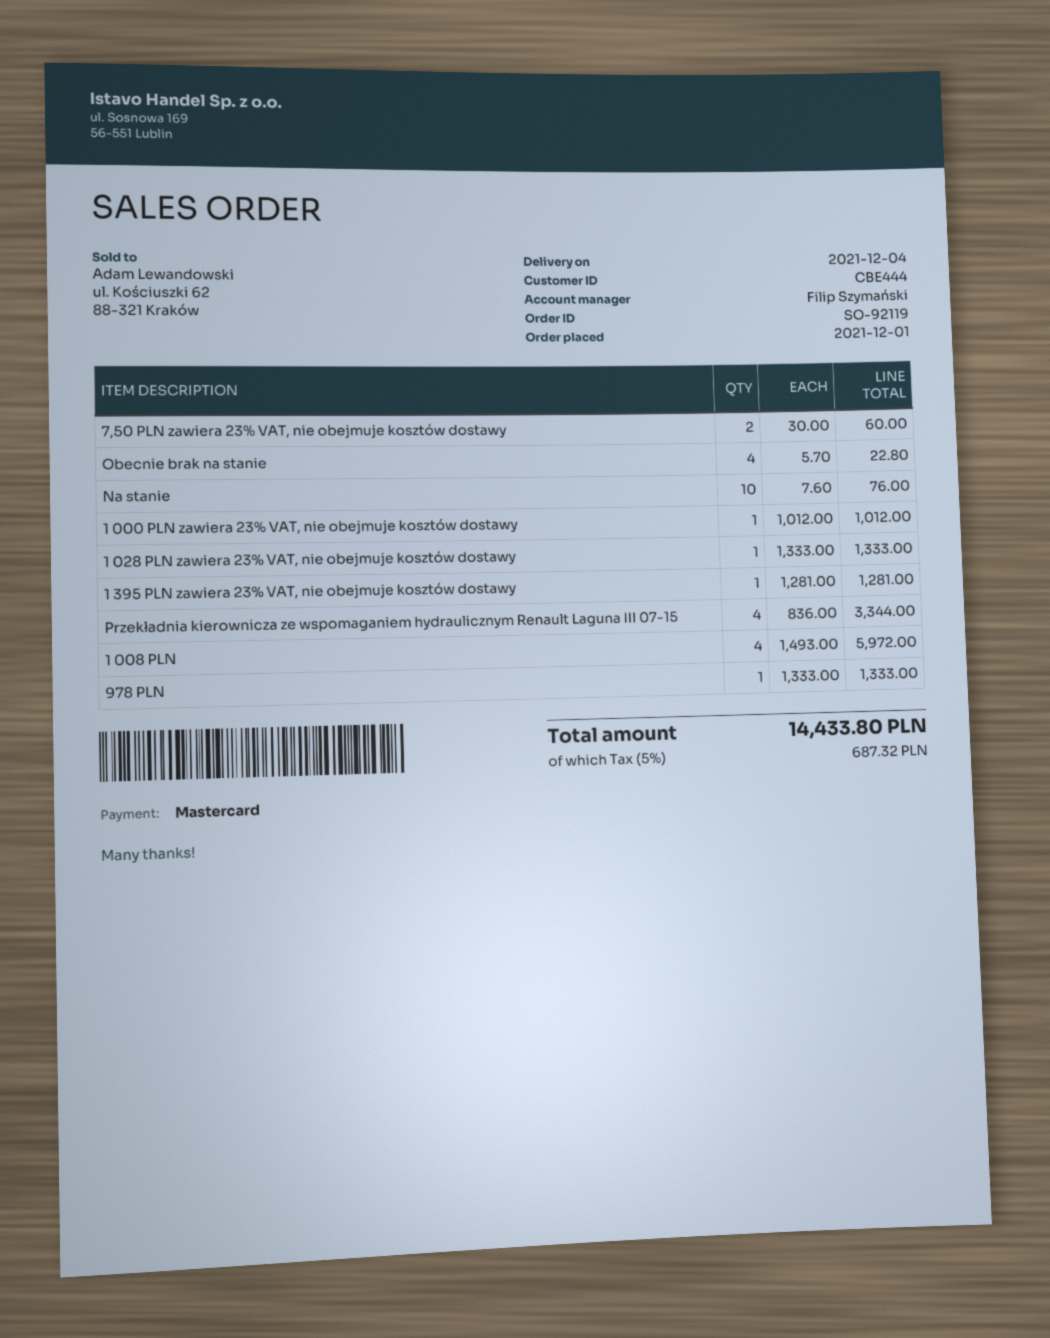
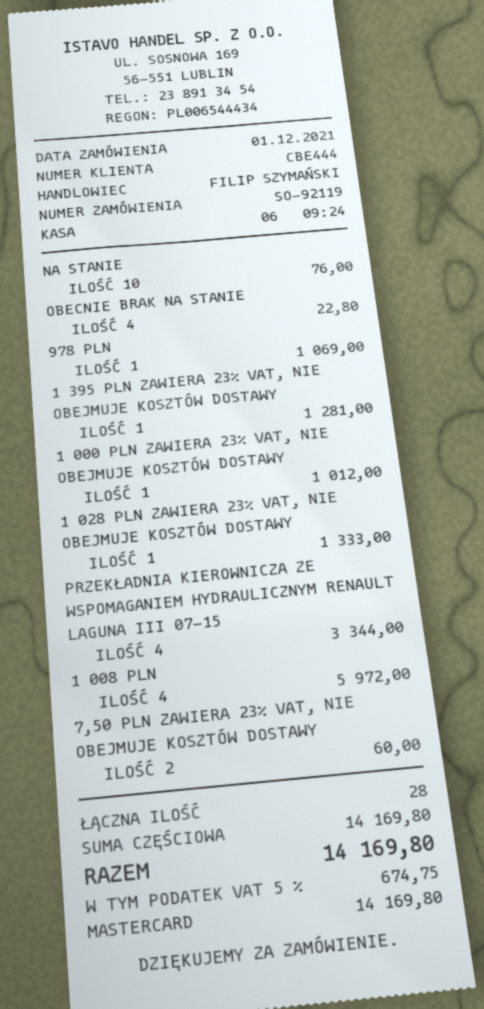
978 PLN: 1 for 1333.00 -> 1 for 1069.00
tax: 5% = 687.32 -> 5% = 674.75
total: 14433.80 -> 14169.80

